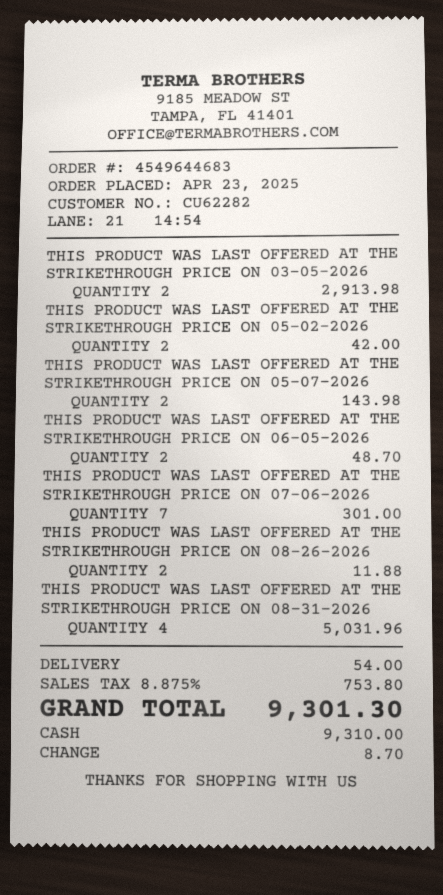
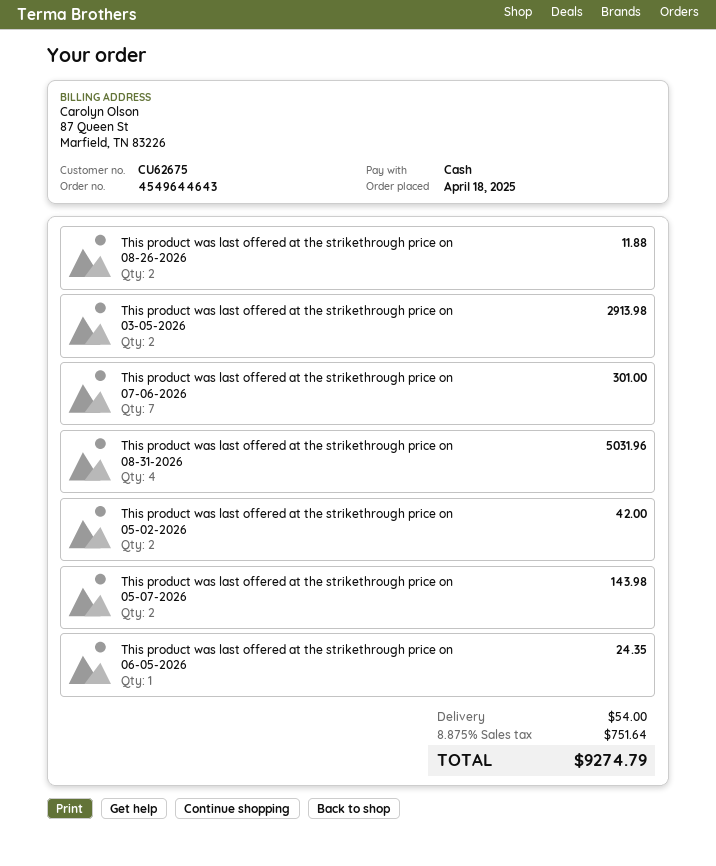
order number: 4549644683 -> 4549644643
order date: 2025-04-23 -> 2025-04-18
customer number: CU62282 -> CU62675
THIS PRODUCT WAS LAST OFFERED AT THE STRIKETHROUGH PRICE ON 06-05-2026: 2 for 48.70 -> 1 for 24.35
tax: 8.875% = 753.80 -> 8.875% = 751.64
total: 9301.30 -> 9274.79

